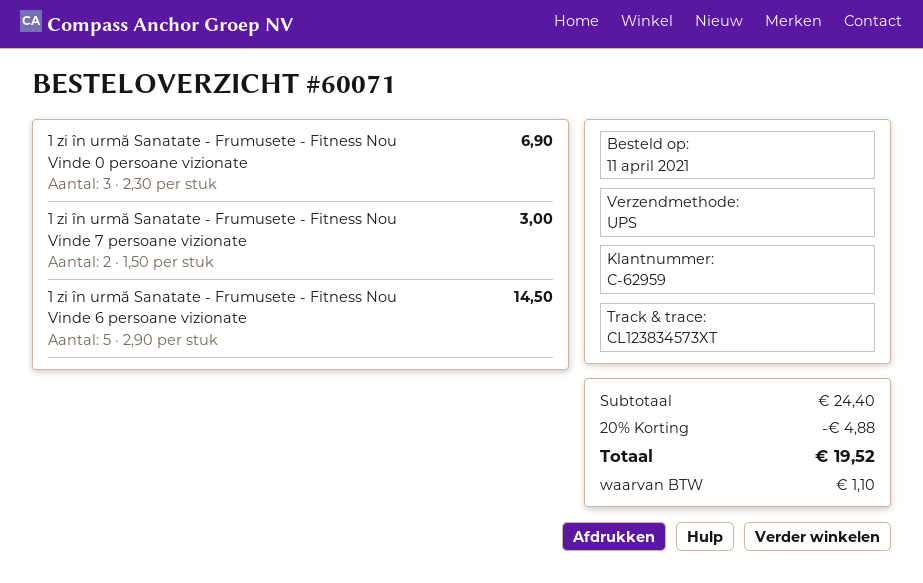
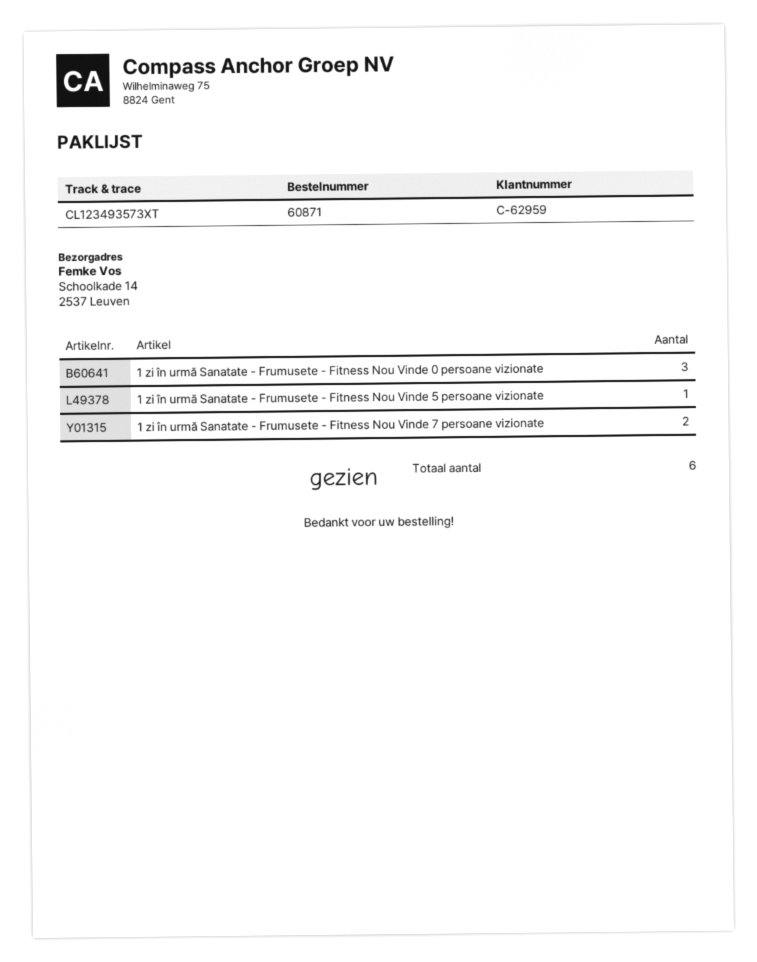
order number: 60071 -> 60871
tracking number: CL123834573XT -> CL123493573XT
1 zi în urmă Sanatate - Frumusete - Fitness Nou Vinde 6 persoane vizionate: 5 -> none
1 zi în urmă Sanatate - Frumusete - Fitness Nou Vinde 5 persoane vizionate: none -> 1

